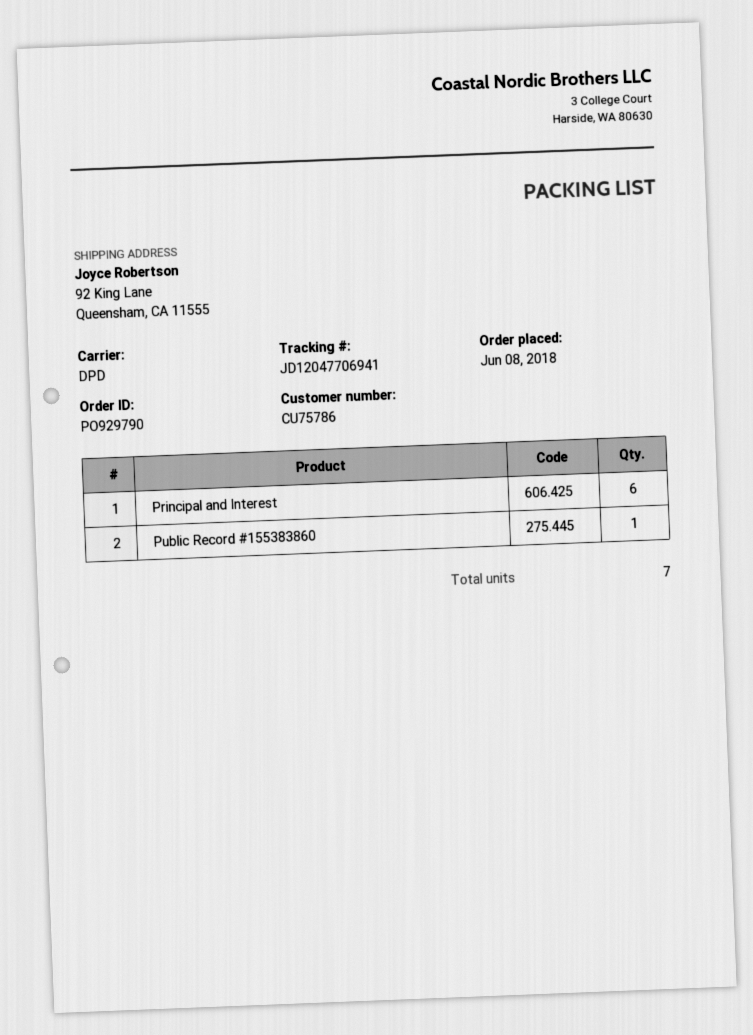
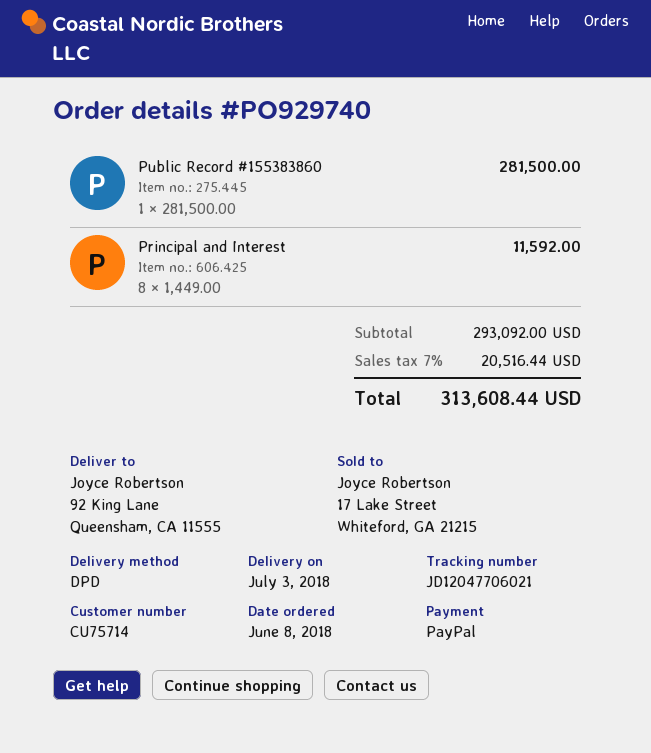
order number: PO929790 -> PO929740
customer number: CU75786 -> CU75714
tracking number: JD12047706941 -> JD12047706021
Principal and Interest: 6 -> 8

